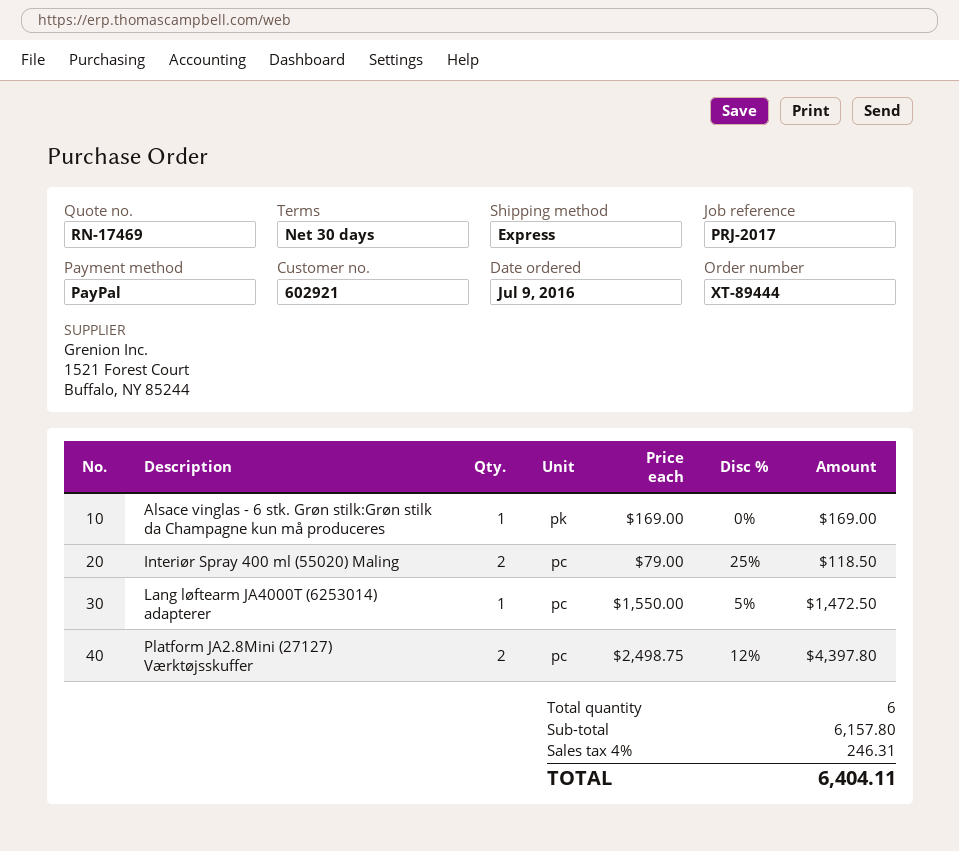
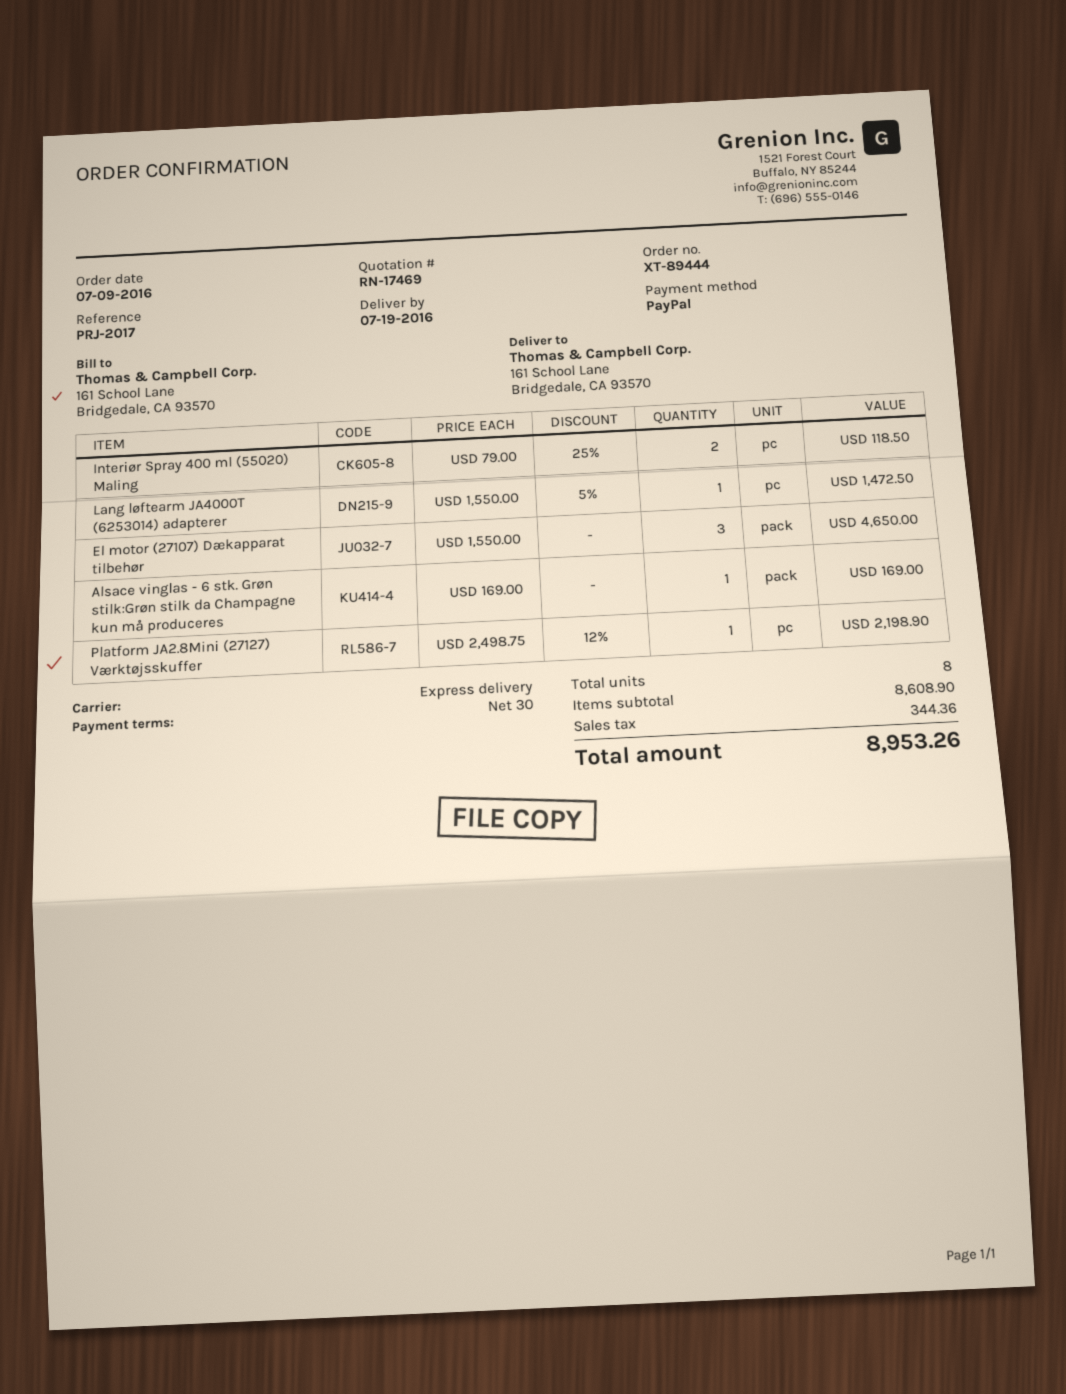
Platform JA2.8Mini (27127) Værktøjsskuffer: 2 x 2498.75 - 12% = 4397.80 -> 1 x 2498.75 - 12% = 2198.90
El motor (27107) Dækapparat tilbehør: none -> 3 x 1550.00 = 4650.00
total quantity: 6 -> 8
subtotal: 6157.80 -> 8608.90
tax: 246.31 -> 344.36
total: 6404.11 -> 8953.26

